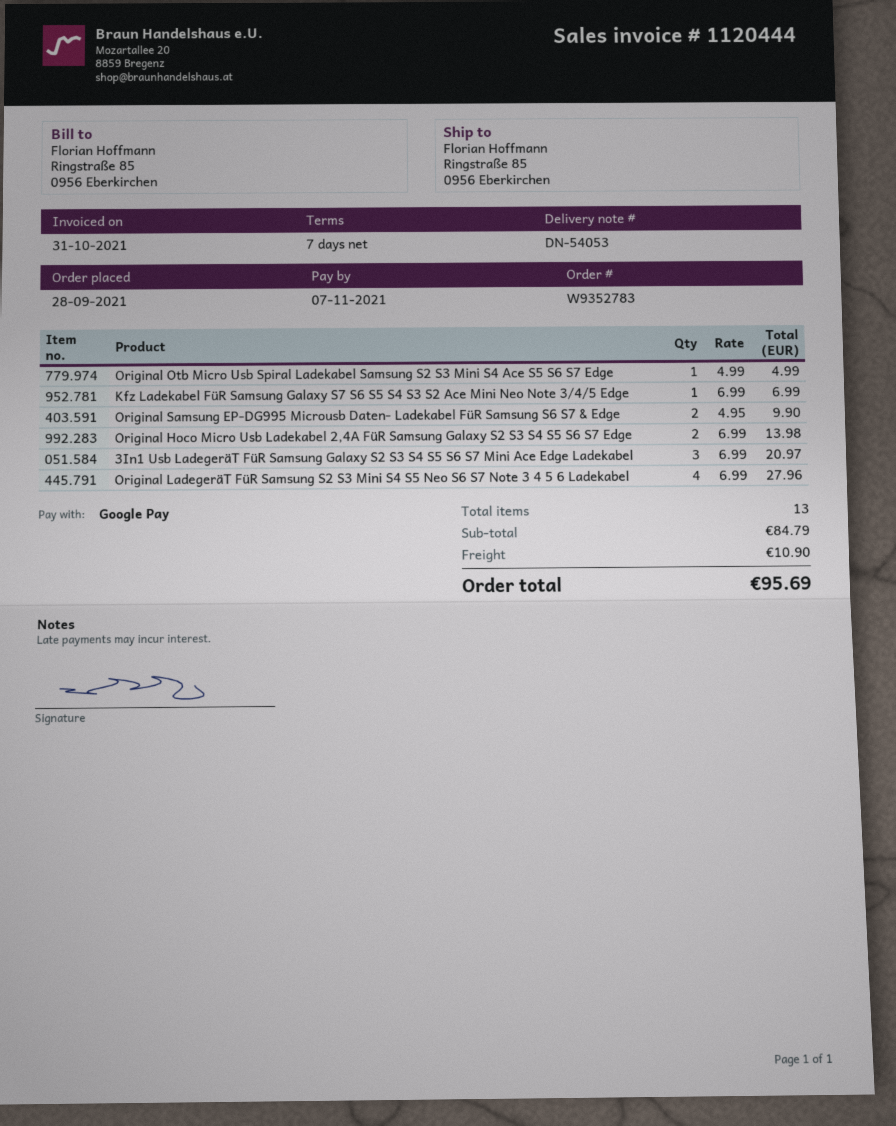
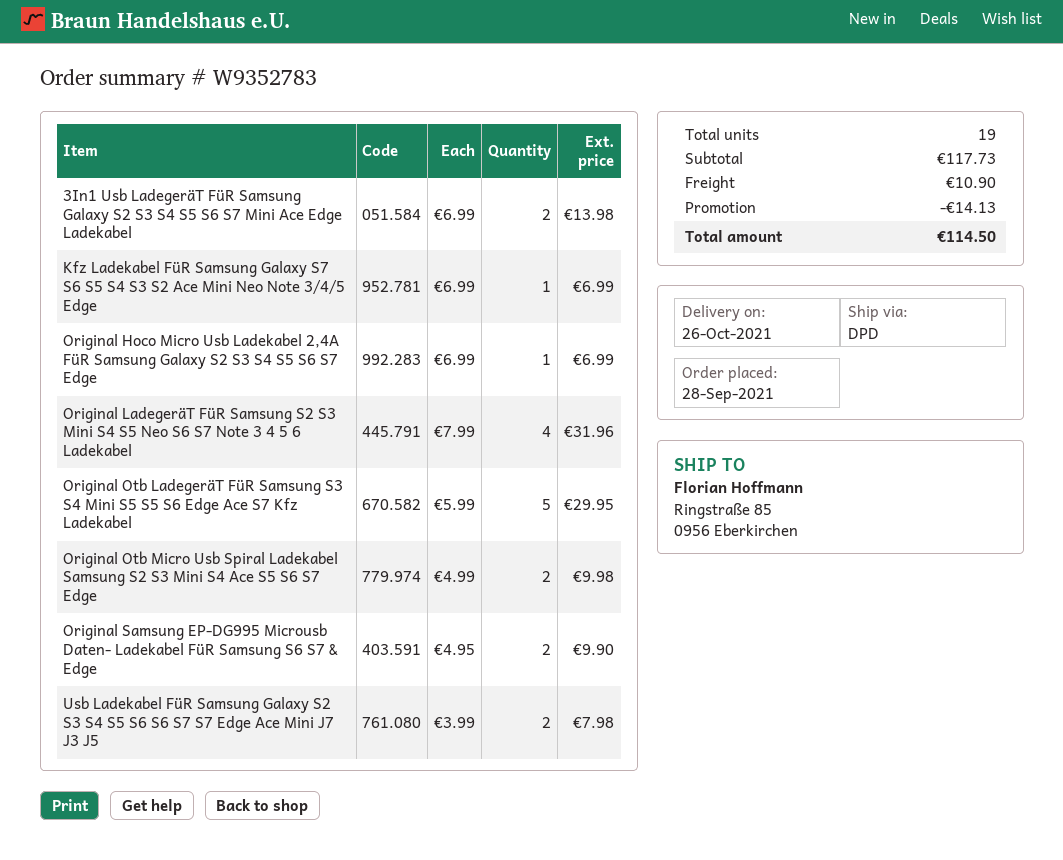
Original Otb Micro Usb Spiral Ladekabel Samsung S2 S3 Mini S4 Ace S5 S6 S7 Edge: 1 x 4.99 = 4.99 -> 2 x 4.99 = 9.98
Original Hoco Micro Usb Ladekabel 2,4A FüR Samsung Galaxy S2 S3 S4 S5 S6 S7 Edge: 2 x 6.99 = 13.98 -> 1 x 6.99 = 6.99
3In1 Usb LadegeräT FüR Samsung Galaxy S2 S3 S4 S5 S6 S7 Mini Ace Edge Ladekabel: 3 x 6.99 = 20.97 -> 2 x 6.99 = 13.98
Original LadegeräT FüR Samsung S2 S3 Mini S4 S5 Neo S6 S7 Note 3 4 5 6 Ladekabel: 4 x 6.99 = 27.96 -> 4 x 7.99 = 31.96
Original Otb LadegeräT FüR Samsung S3 S4 Mini S5 S5 S6 Edge Ace S7 Kfz Ladekabel: none -> 5 x 5.99 = 29.95
Usb Ladekabel FüR Samsung Galaxy S2 S3 S4 S5 S6 S6 S7 S7 Edge Ace Mini J7 J3 J5: none -> 2 x 3.99 = 7.98
total quantity: 13 -> 19
subtotal: 84.79 -> 117.73
discount: none -> 14.13
total: 95.69 -> 114.50

